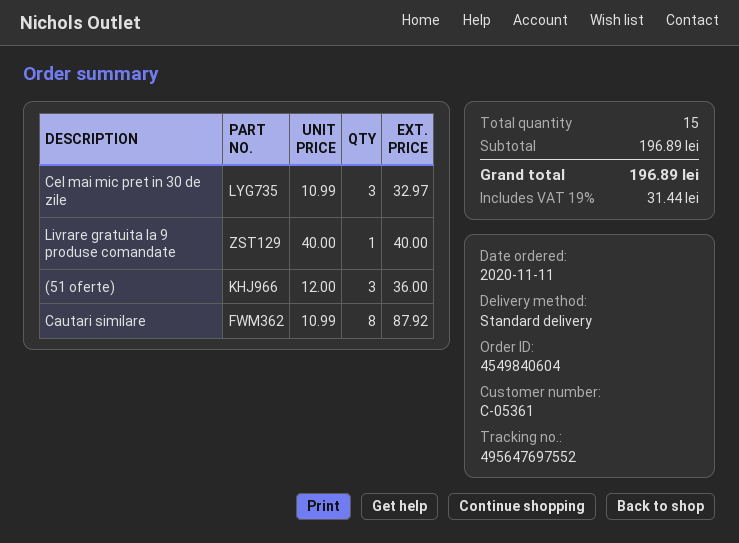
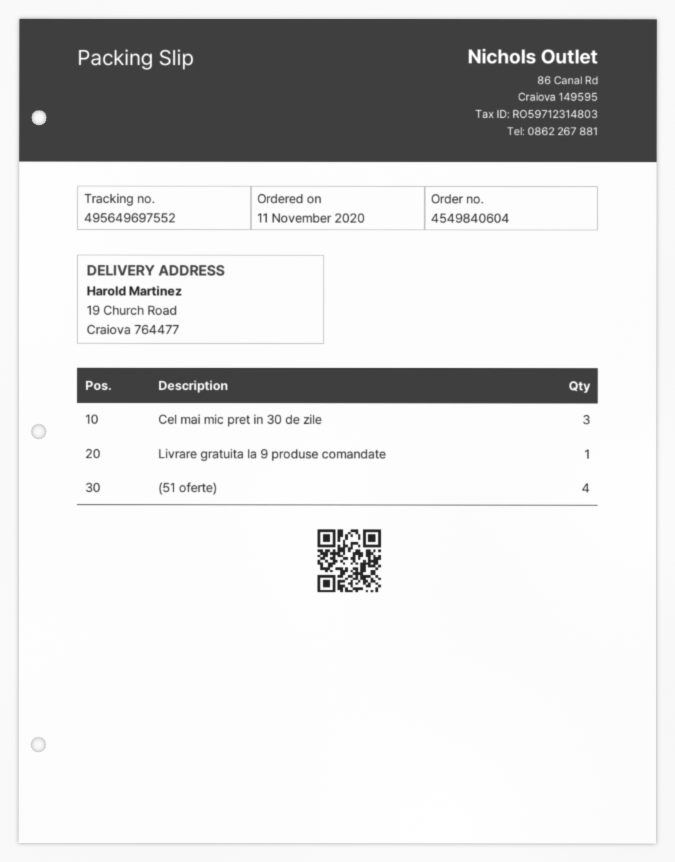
tracking number: 495647697552 -> 495649697552
(51 oferte): 3 -> 4
Cautari similare: 8 -> none

